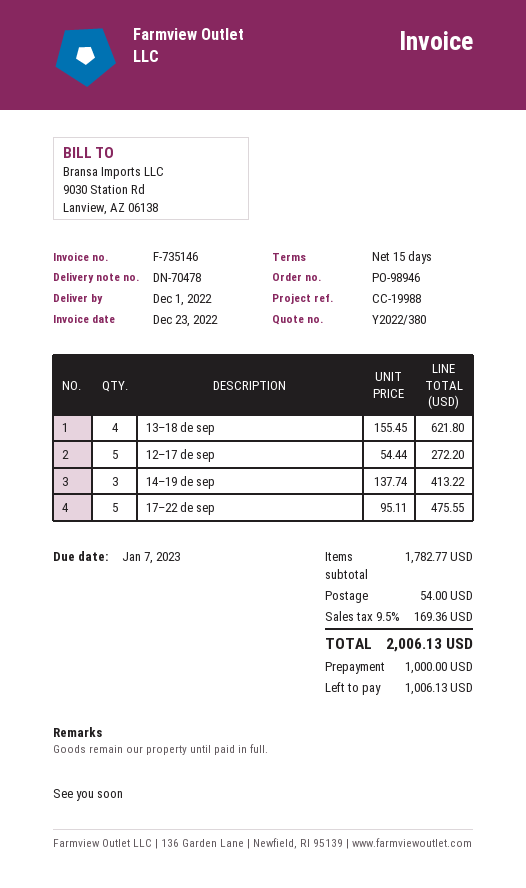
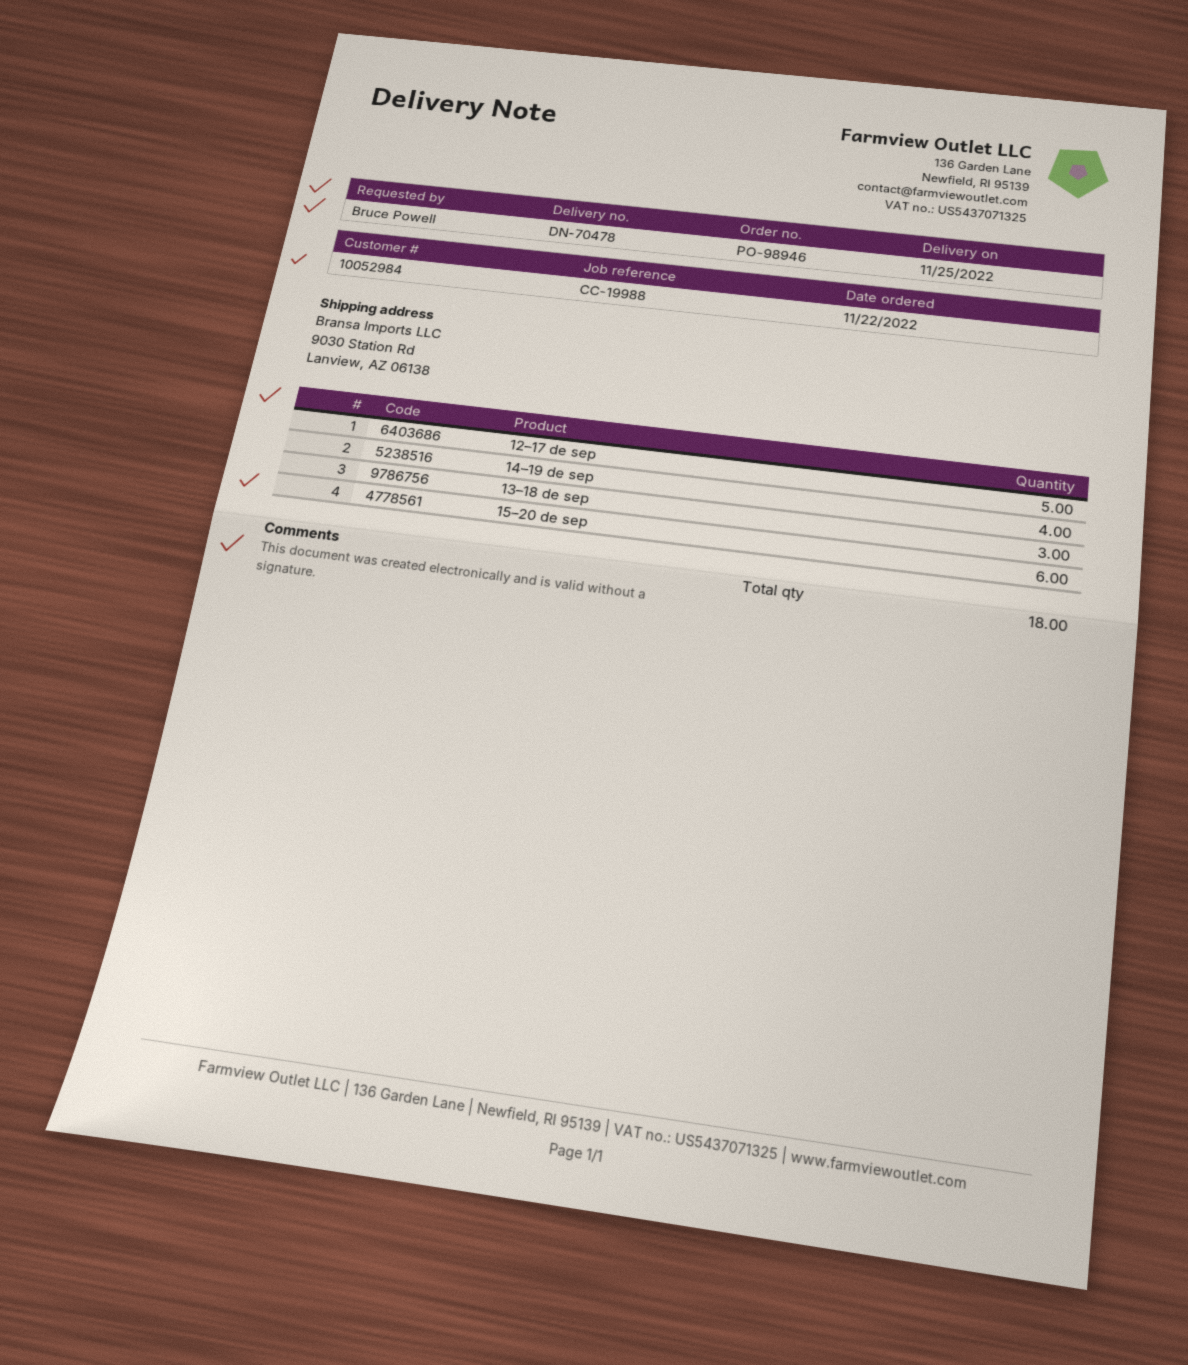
delivery date: 2022-12-01 -> 2022-11-25
13–18 de sep: 4 -> 3
14–19 de sep: 3 -> 4
17–22 de sep: 5 -> none
15–20 de sep: none -> 6

